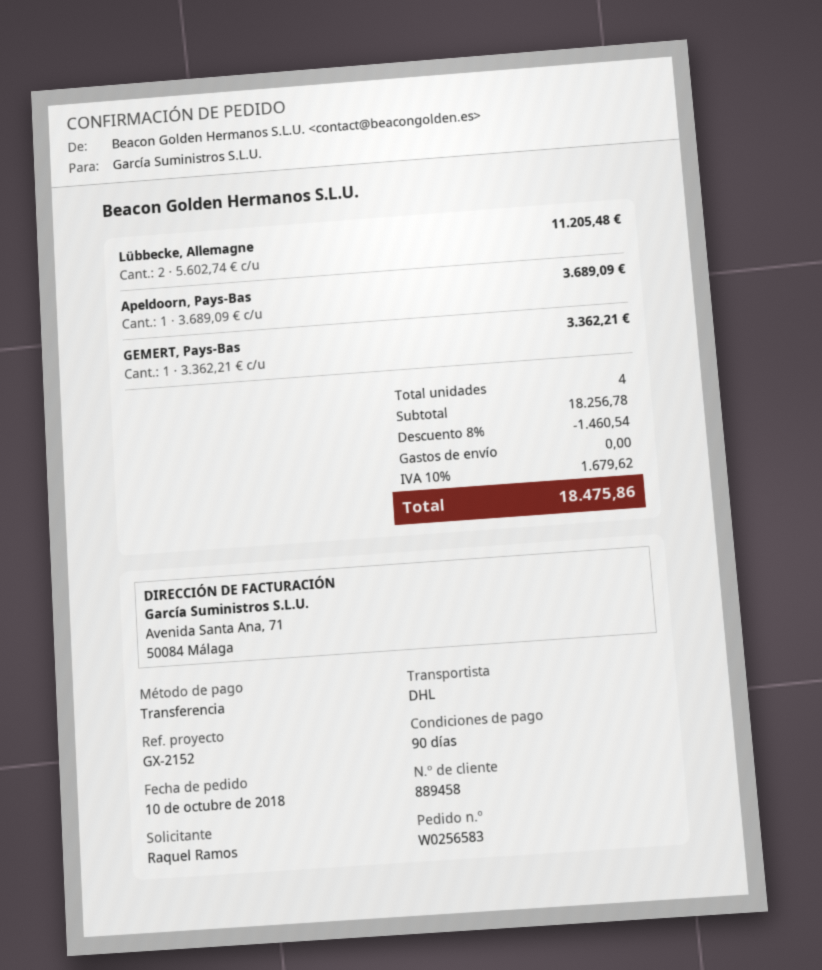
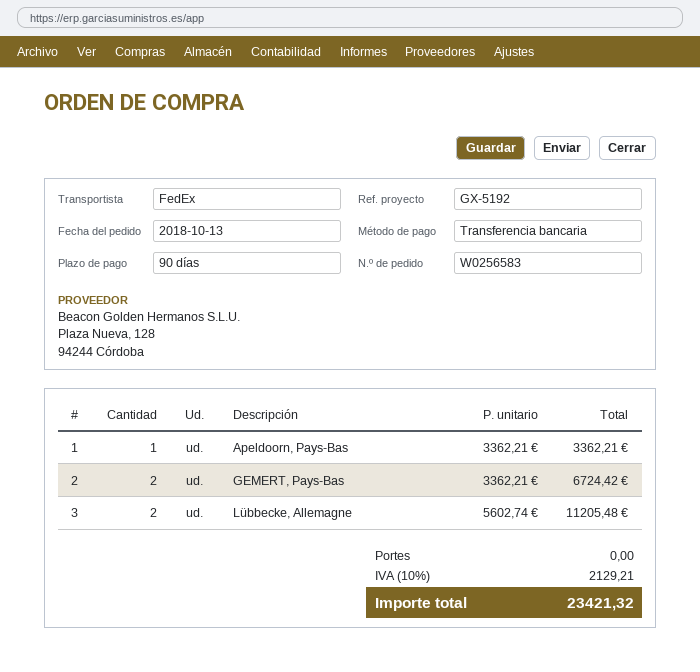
order date: 2018-10-10 -> 2018-10-13
reference: GX-2152 -> GX-5192
shipping method: DHL -> FedEx
Apeldoorn, Pays-Bas: 1 x 3689.09 = 3689.09 -> 1 x 3362.21 = 3362.21
GEMERT, Pays-Bas: 1 x 3362.21 = 3362.21 -> 2 x 3362.21 = 6724.42
discount: 8% = 1460.54 -> none
tax: 10% = 1679.62 -> 10% = 2129.21
total: 18475.86 -> 23421.32

